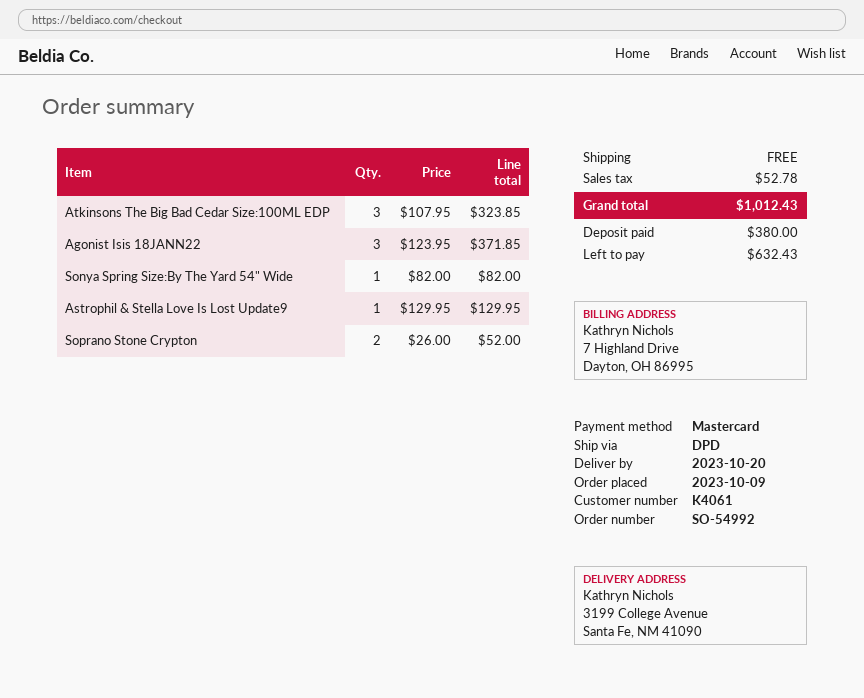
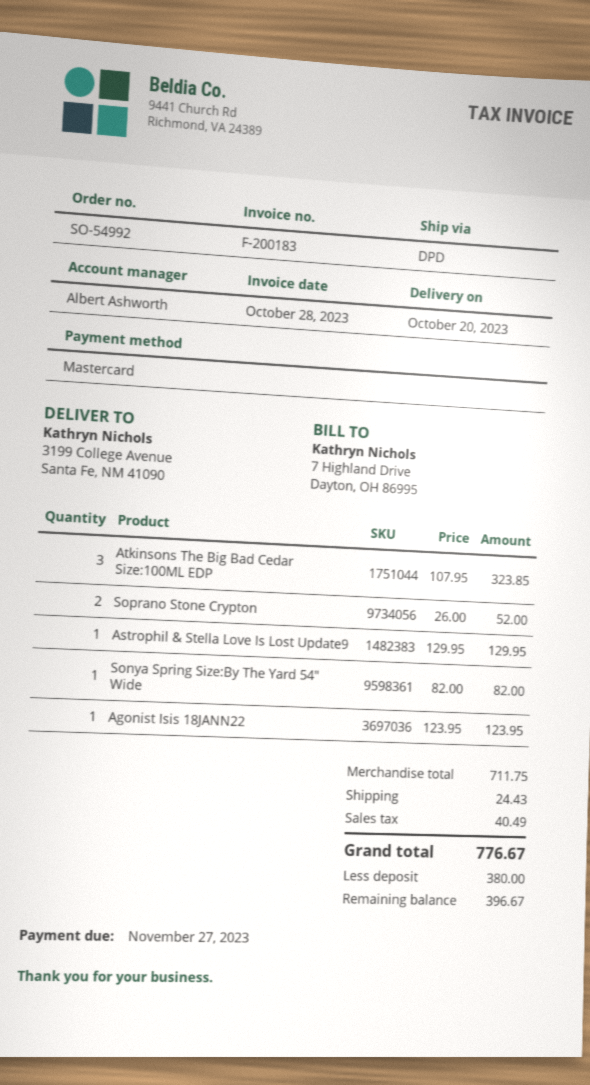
Agonist Isis 18JANN22: 3 x 123.95 = 371.85 -> 1 x 123.95 = 123.95
shipping: 0.00 -> 24.43
tax: 52.78 -> 40.49
total: 1012.43 -> 776.67
balance: 632.43 -> 396.67

